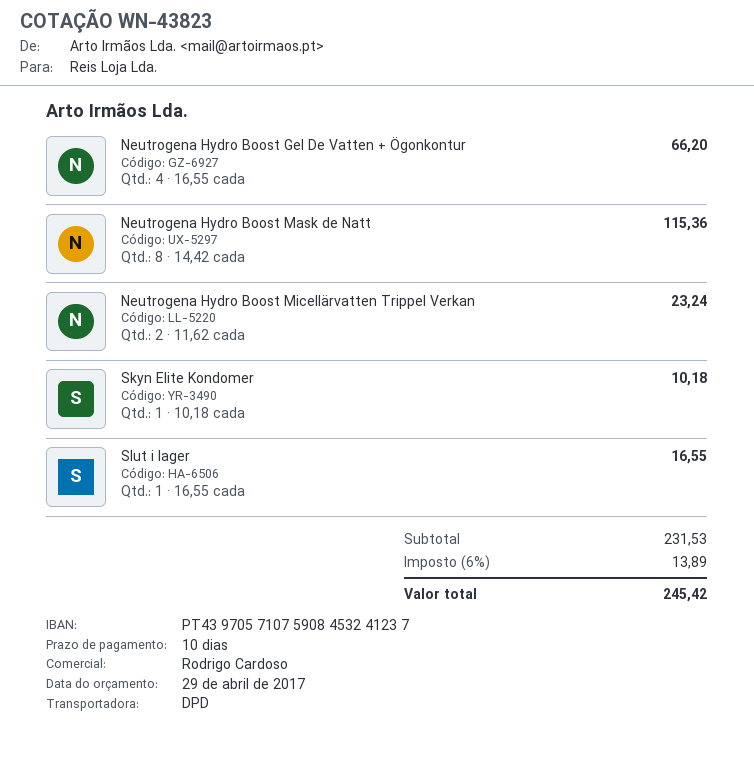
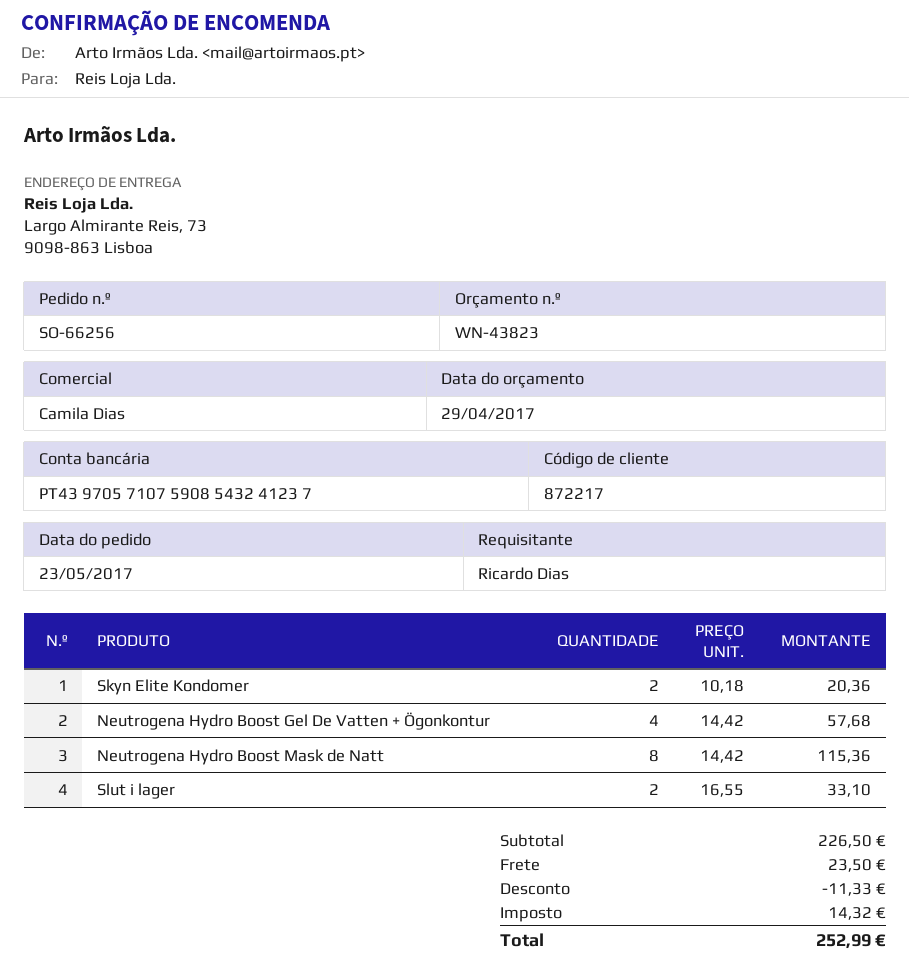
sales rep: Rodrigo Cardoso -> Camila Dias
bank account: PT43970571075908453241237 -> PT43970571075908543241237
Neutrogena Hydro Boost Gel De Vatten + Ögonkontur: 4 x 16.55 = 66.20 -> 4 x 14.42 = 57.68
Neutrogena Hydro Boost Micellärvatten Trippel Verkan: 2 x 11.62 = 23.24 -> none
Skyn Elite Kondomer: 1 x 10.18 = 10.18 -> 2 x 10.18 = 20.36
Slut i lager: 1 x 16.55 = 16.55 -> 2 x 16.55 = 33.10
subtotal: 231.53 -> 226.50
discount: none -> 11.33
shipping: none -> 23.50
tax: 13.89 -> 14.32
total: 245.42 -> 252.99

